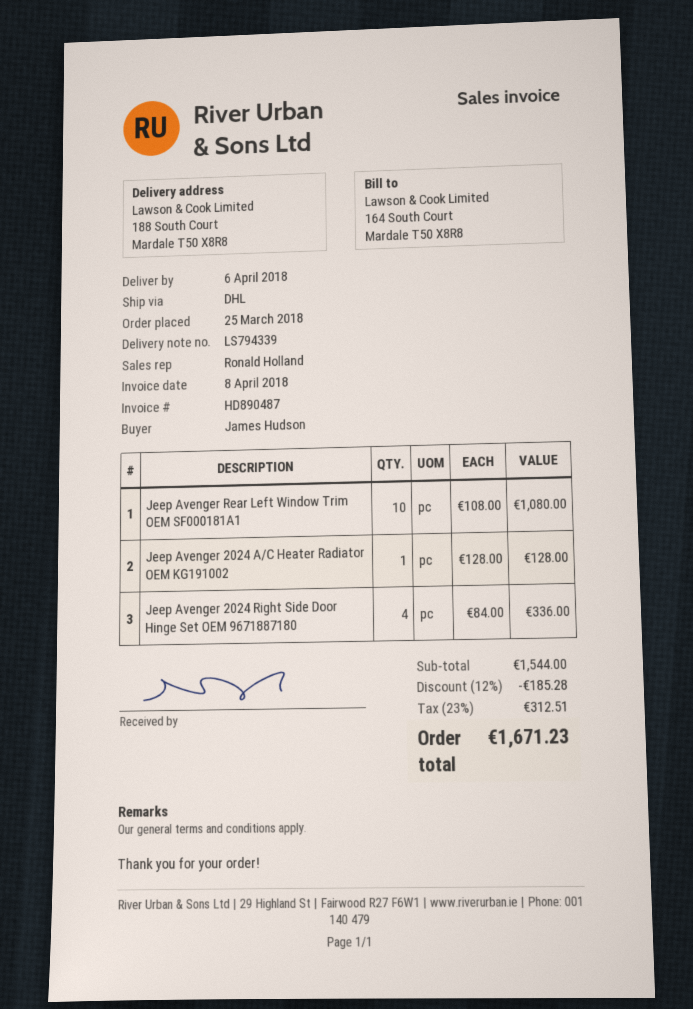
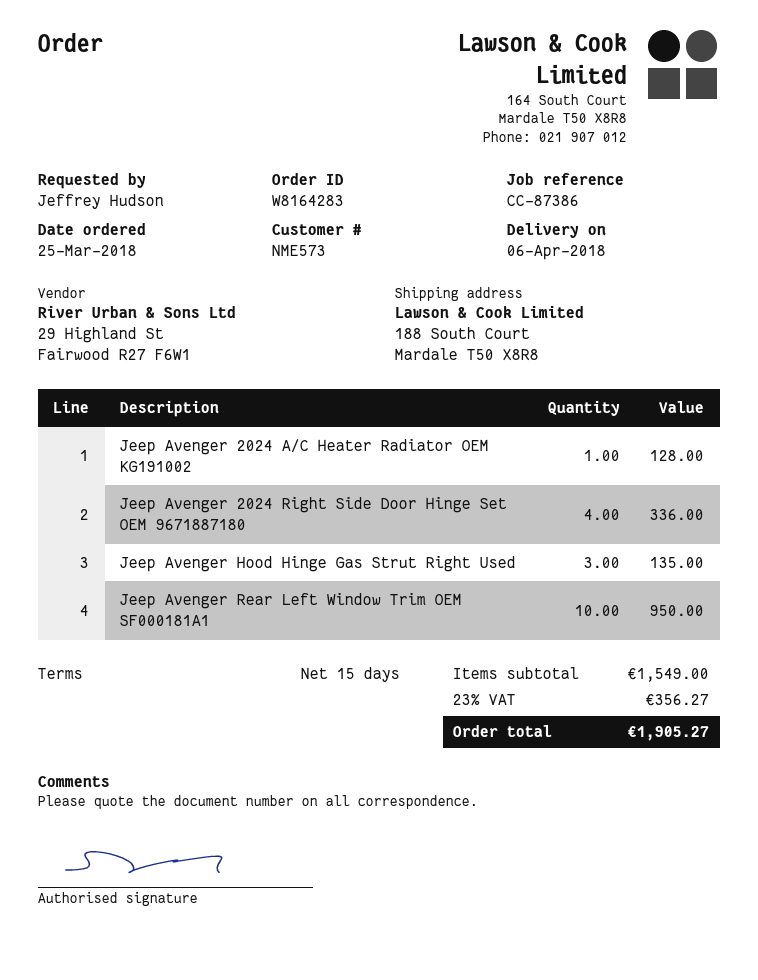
ordered by: James Hudson -> Jeffrey Hudson
Jeep Avenger Rear Left Window Trim OEM SF000181A1: 10 for 1080.00 -> 10 for 950.00
Jeep Avenger Hood Hinge Gas Strut Right Used: none -> 3 for 135.00
subtotal: 1544.00 -> 1549.00
discount: 12% = 185.28 -> none
tax: 23% = 312.51 -> 23% = 356.27
total: 1671.23 -> 1905.27

